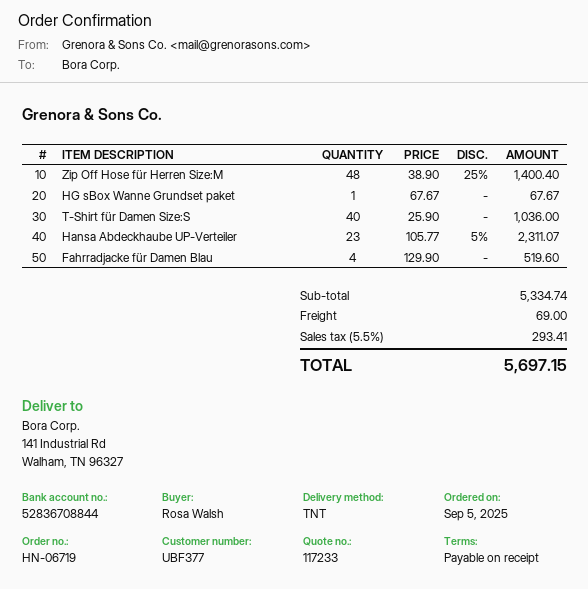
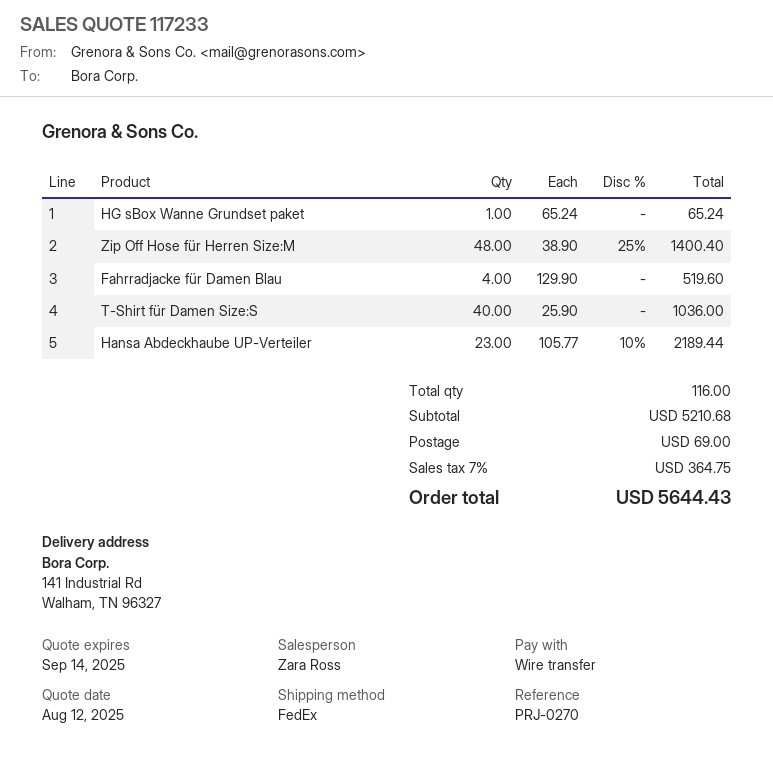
shipping method: TNT -> FedEx
HG sBox Wanne Grundset paket: 1 x 67.67 = 67.67 -> 1 x 65.24 = 65.24
Hansa Abdeckhaube UP-Verteiler: 23 x 105.77 - 5% = 2311.07 -> 23 x 105.77 - 10% = 2189.44
subtotal: 5334.74 -> 5210.68
tax: 5.5% = 293.41 -> 7% = 364.75
total: 5697.15 -> 5644.43

